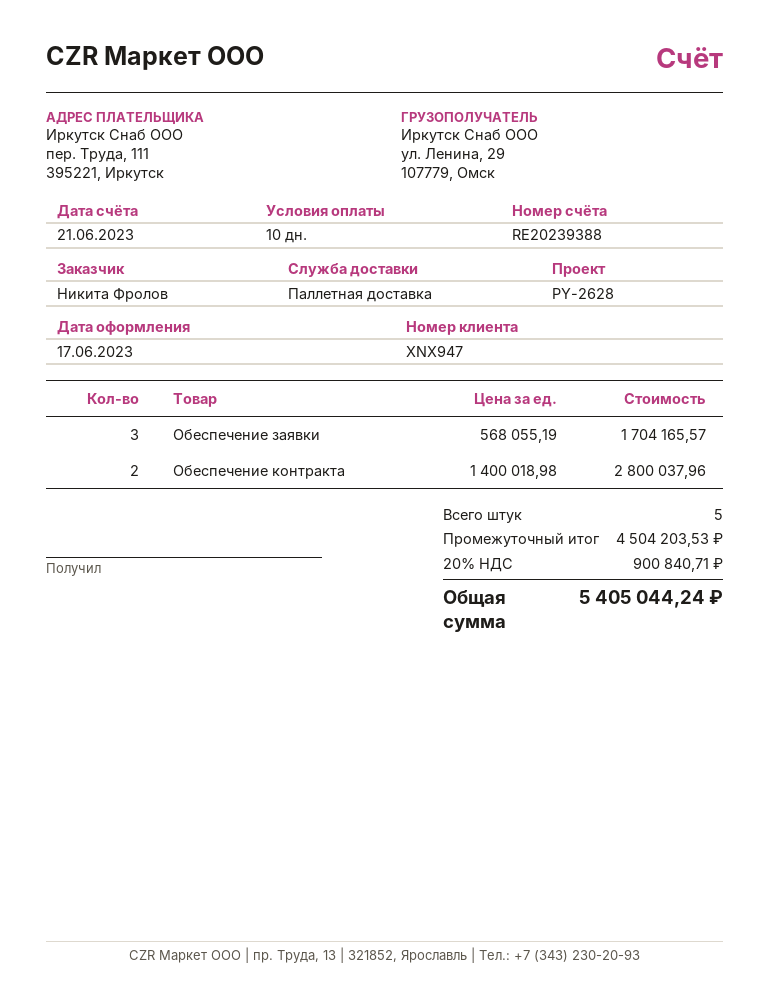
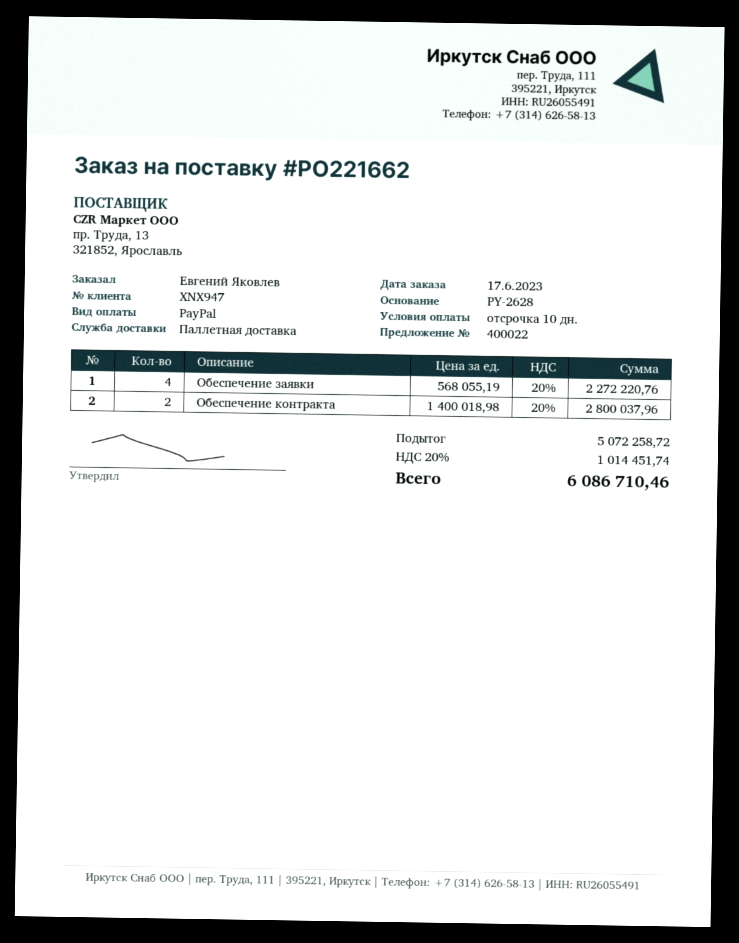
ordered by: Никита Фролов -> Евгений Яковлев
Обеспечение заявки: 3 x 568055.19 = 1704165.57 -> 4 x 568055.19 = 2272220.76
subtotal: 4504203.53 -> 5072258.72
tax: 20% = 900840.71 -> 20% = 1014451.74
total: 5405044.24 -> 6086710.46

